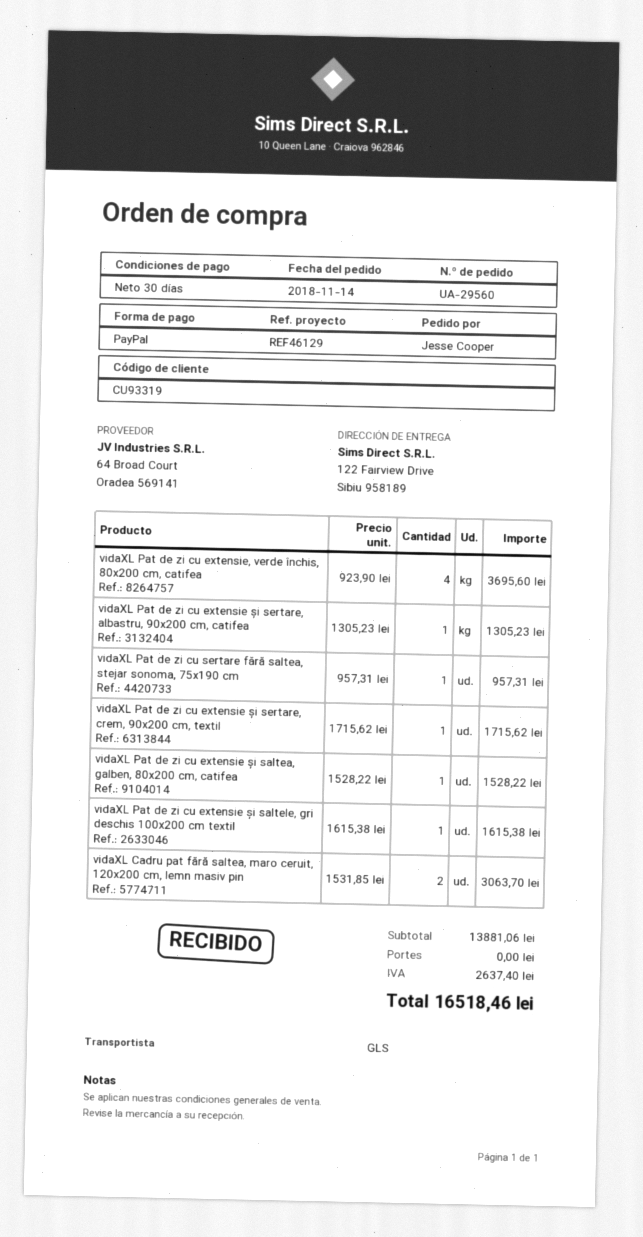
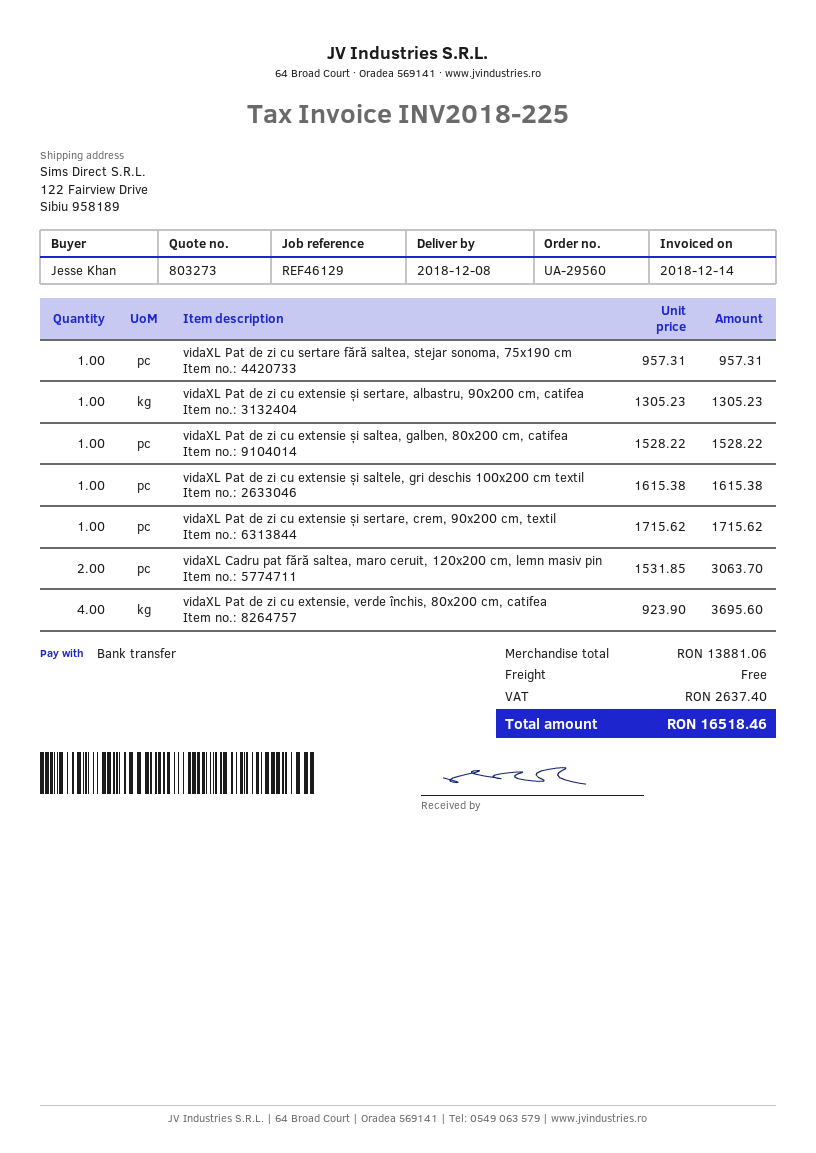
ordered by: Jesse Cooper -> Jesse Khan
payment method: PayPal -> bank transfer

